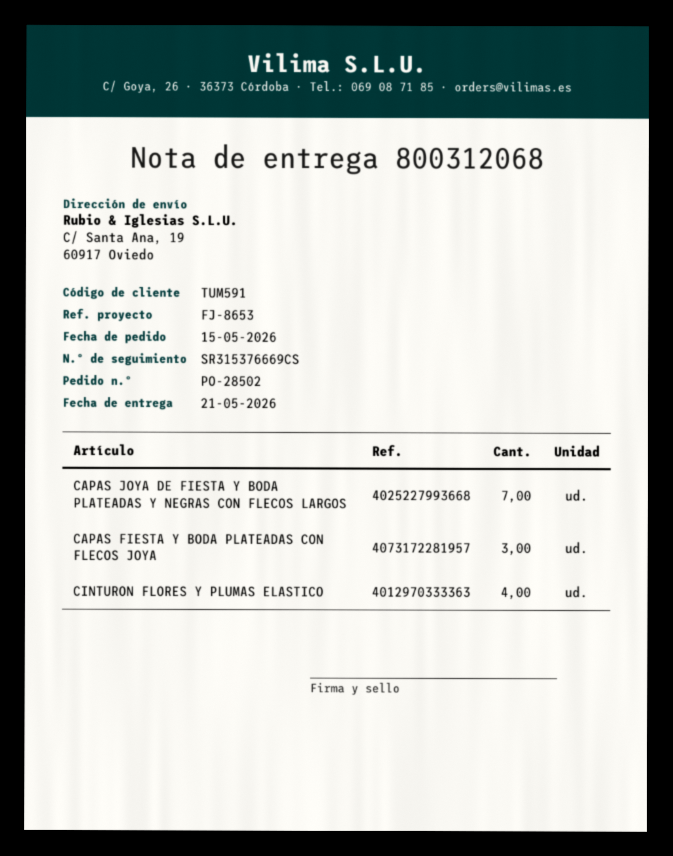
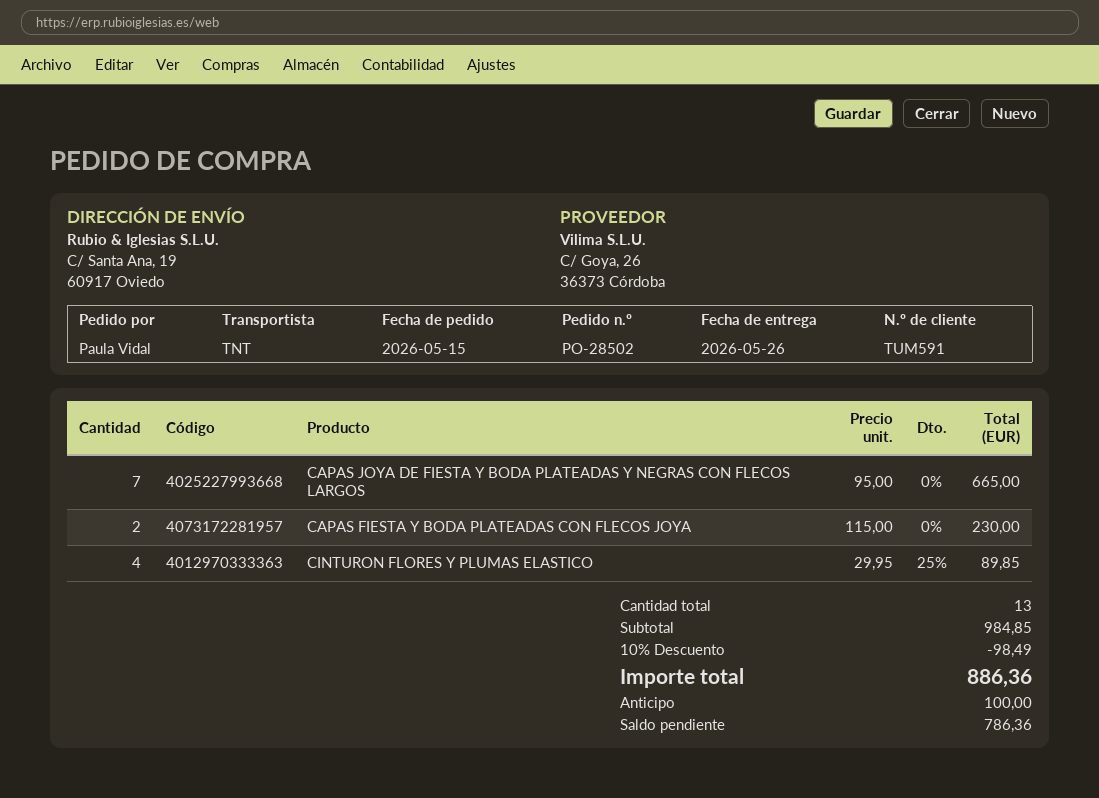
delivery date: 2026-05-21 -> 2026-05-26
CAPAS FIESTA Y BODA PLATEADAS CON FLECOS JOYA: 3 -> 2

